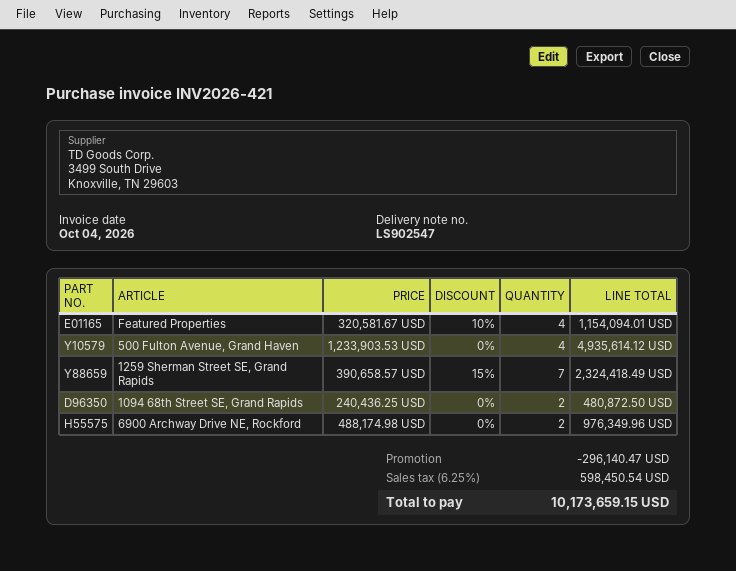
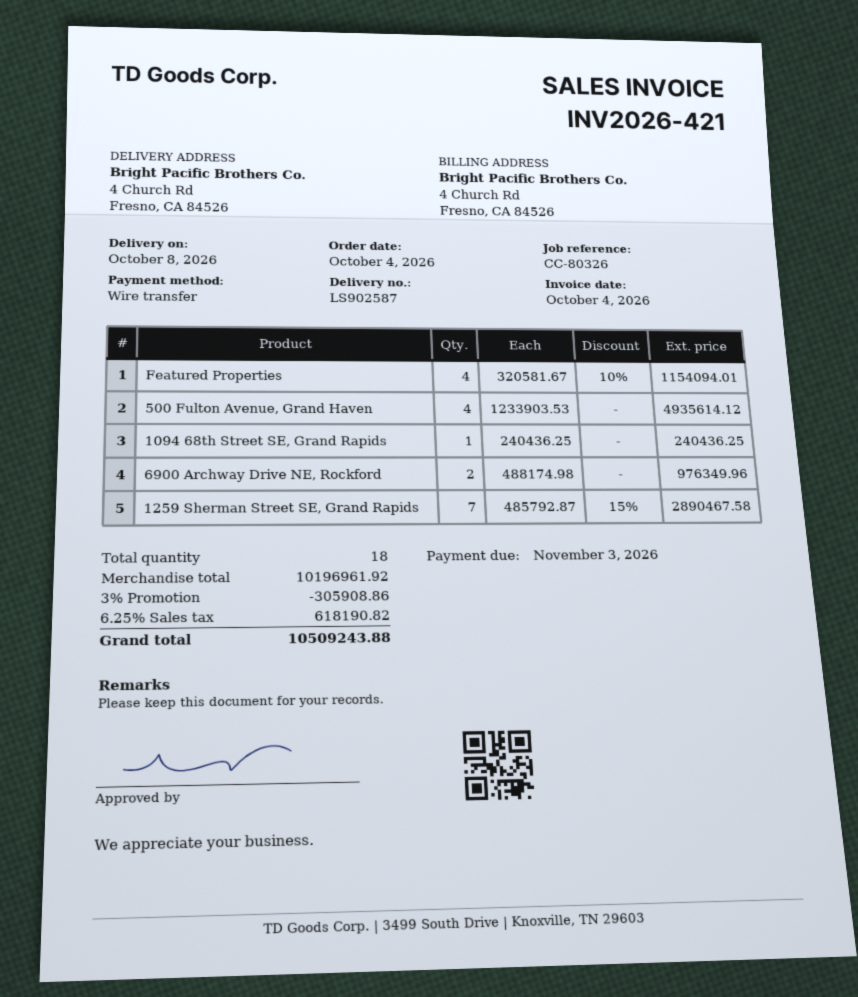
delivery note number: LS902547 -> LS902587
1259 Sherman Street SE, Grand Rapids: 7 x 390658.57 - 15% = 2324418.49 -> 7 x 485792.87 - 15% = 2890467.58
1094 68th Street SE, Grand Rapids: 2 x 240436.25 = 480872.50 -> 1 x 240436.25 = 240436.25
discount: 296140.47 -> 305908.86
tax: 6.25% = 598450.54 -> 6.25% = 618190.82
total: 10173659.15 -> 10509243.88

